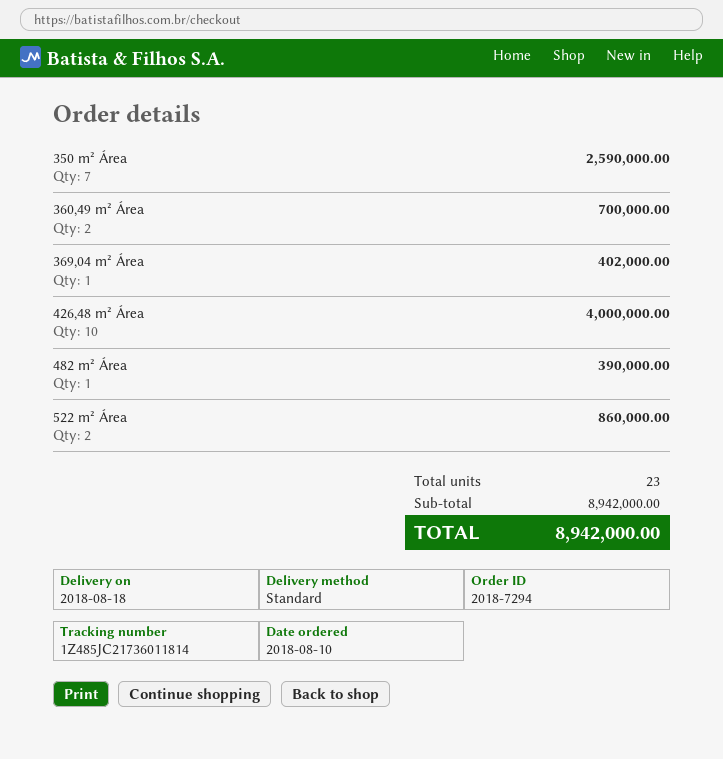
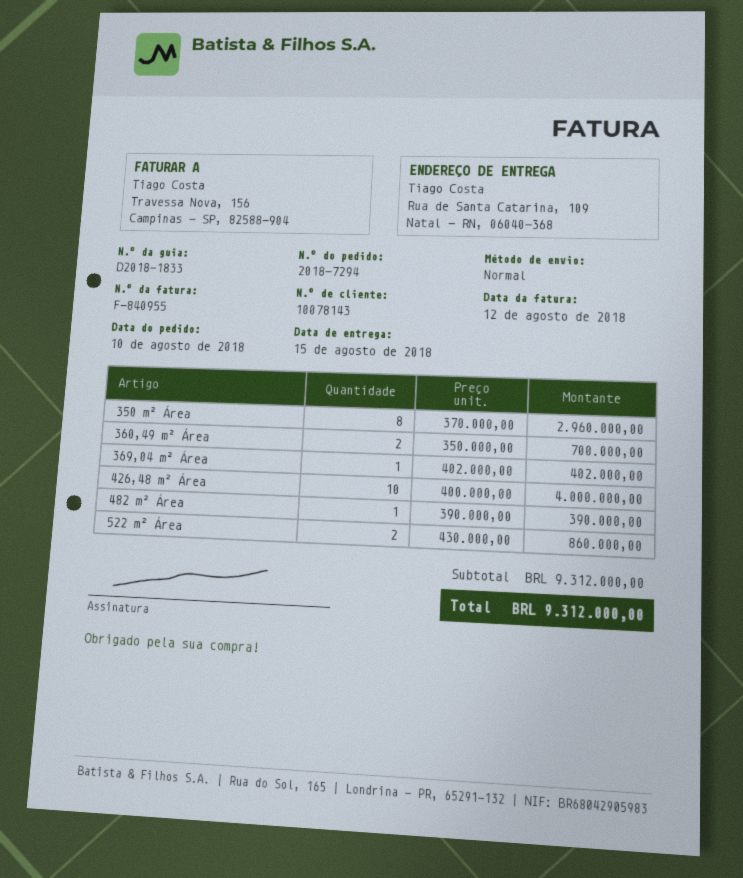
delivery date: 2018-08-18 -> 2018-08-15
350 m² Área: 7 for 2590000.00 -> 8 for 2960000.00
subtotal: 8942000.00 -> 9312000.00
total: 8942000.00 -> 9312000.00

